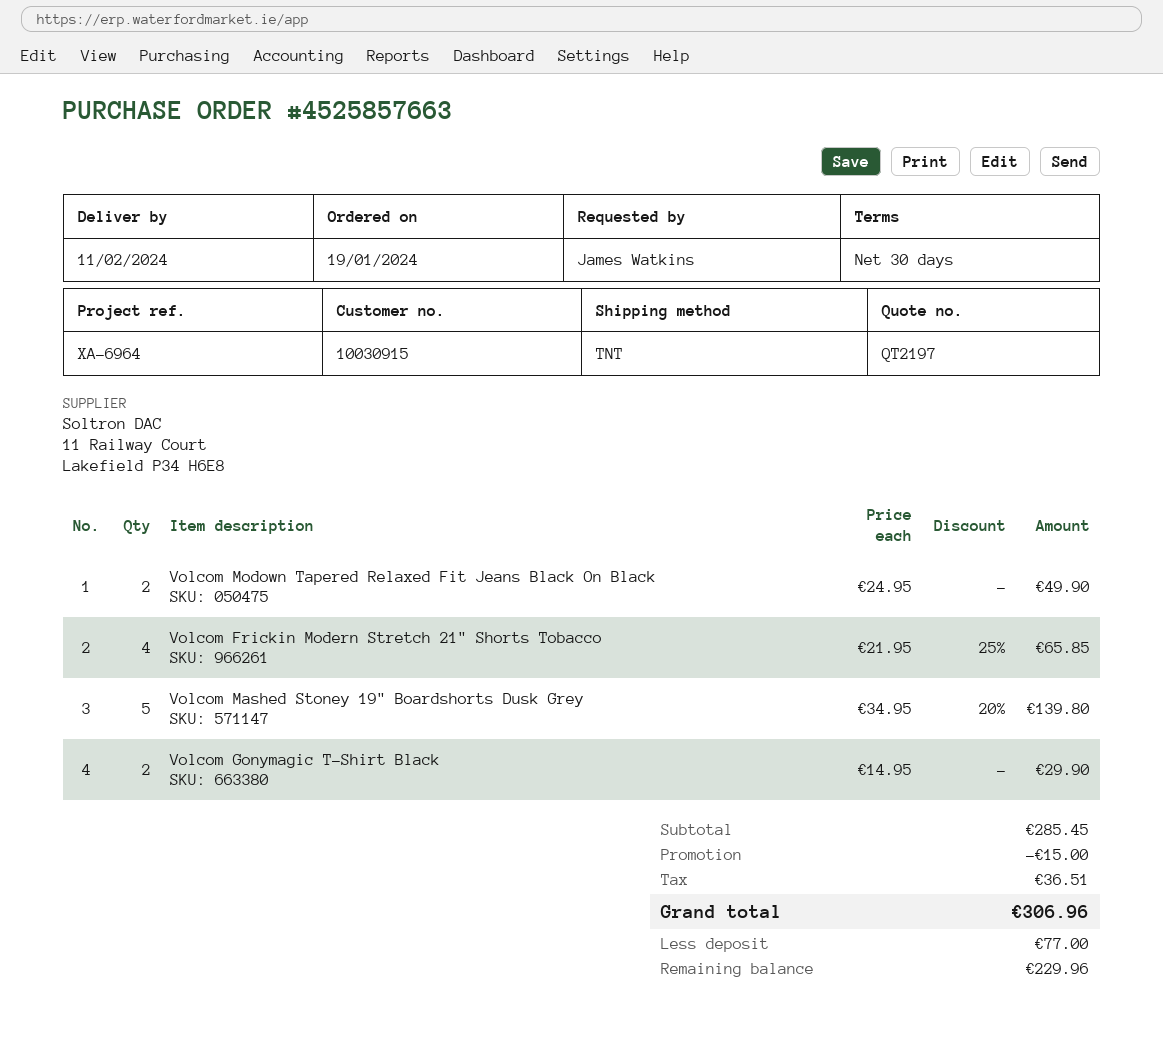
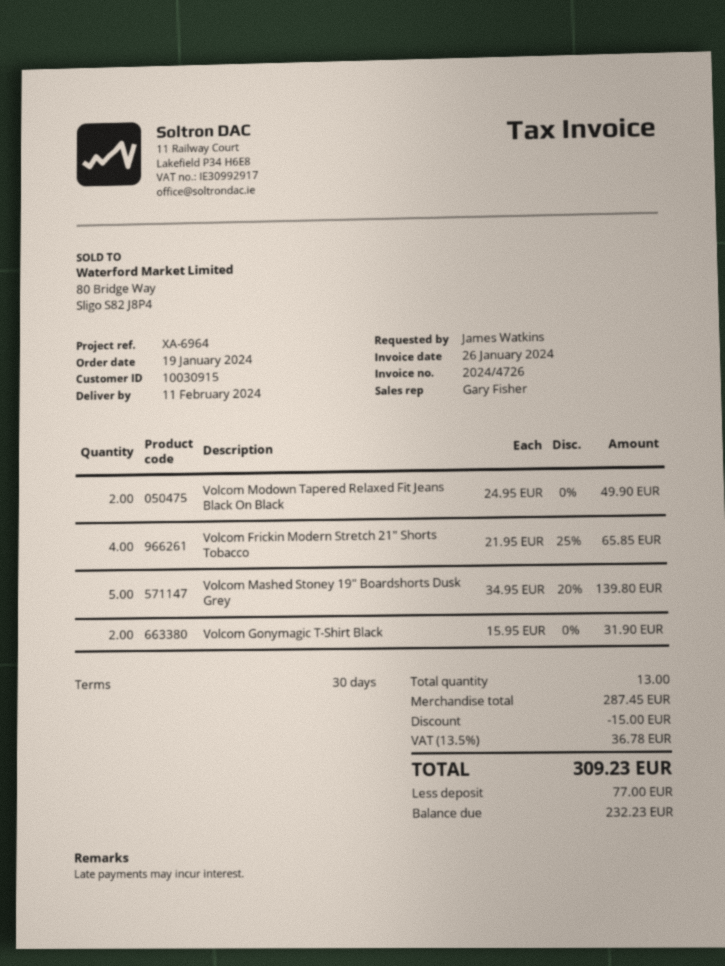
Volcom Gonymagic T-Shirt Black: 2 x 14.95 = 29.90 -> 2 x 15.95 = 31.90
subtotal: 285.45 -> 287.45
tax: 36.51 -> 36.78
total: 306.96 -> 309.23
balance: 229.96 -> 232.23

